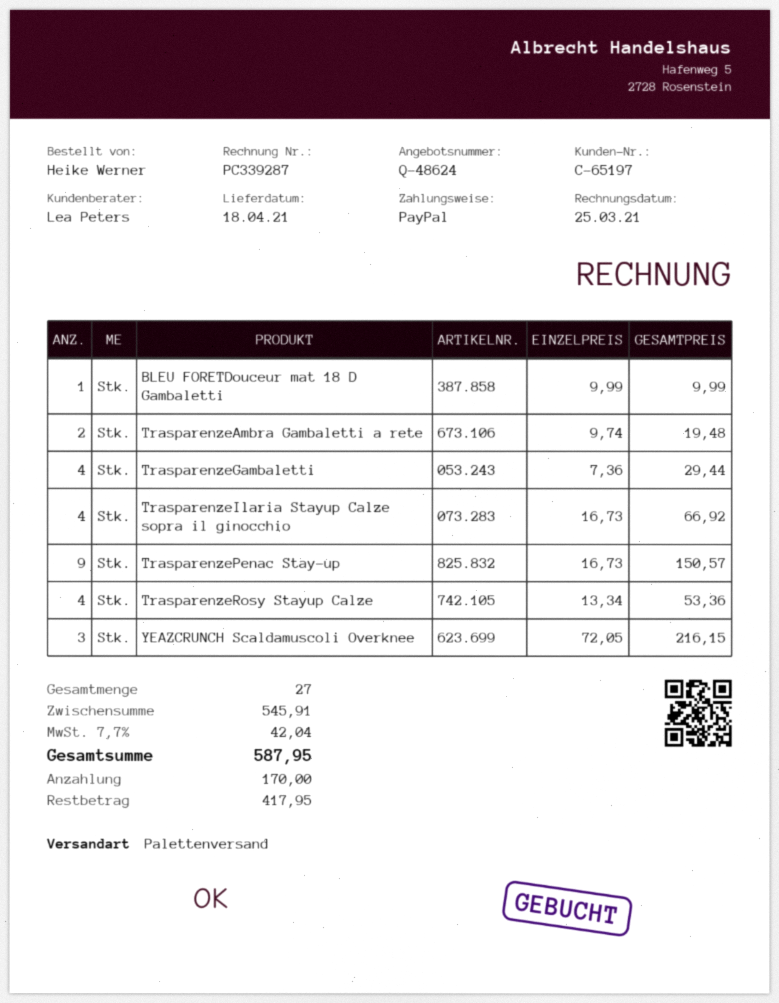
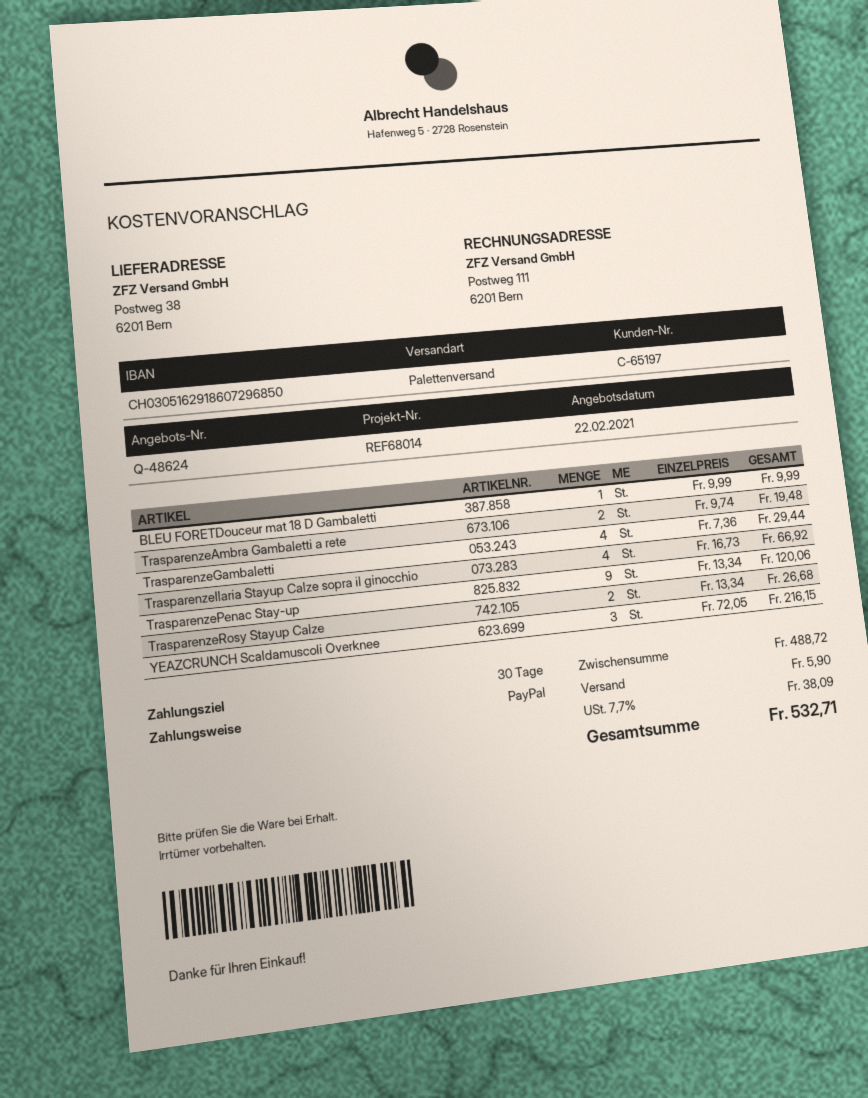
TrasparenzePenac Stay-up: 9 x 16.73 = 150.57 -> 9 x 13.34 = 120.06
TrasparenzeRosy Stayup Calze: 4 x 13.34 = 53.36 -> 2 x 13.34 = 26.68
subtotal: 545.91 -> 488.72
shipping: none -> 5.90
tax: 7.7% = 42.04 -> 7.7% = 38.09
total: 587.95 -> 532.71

